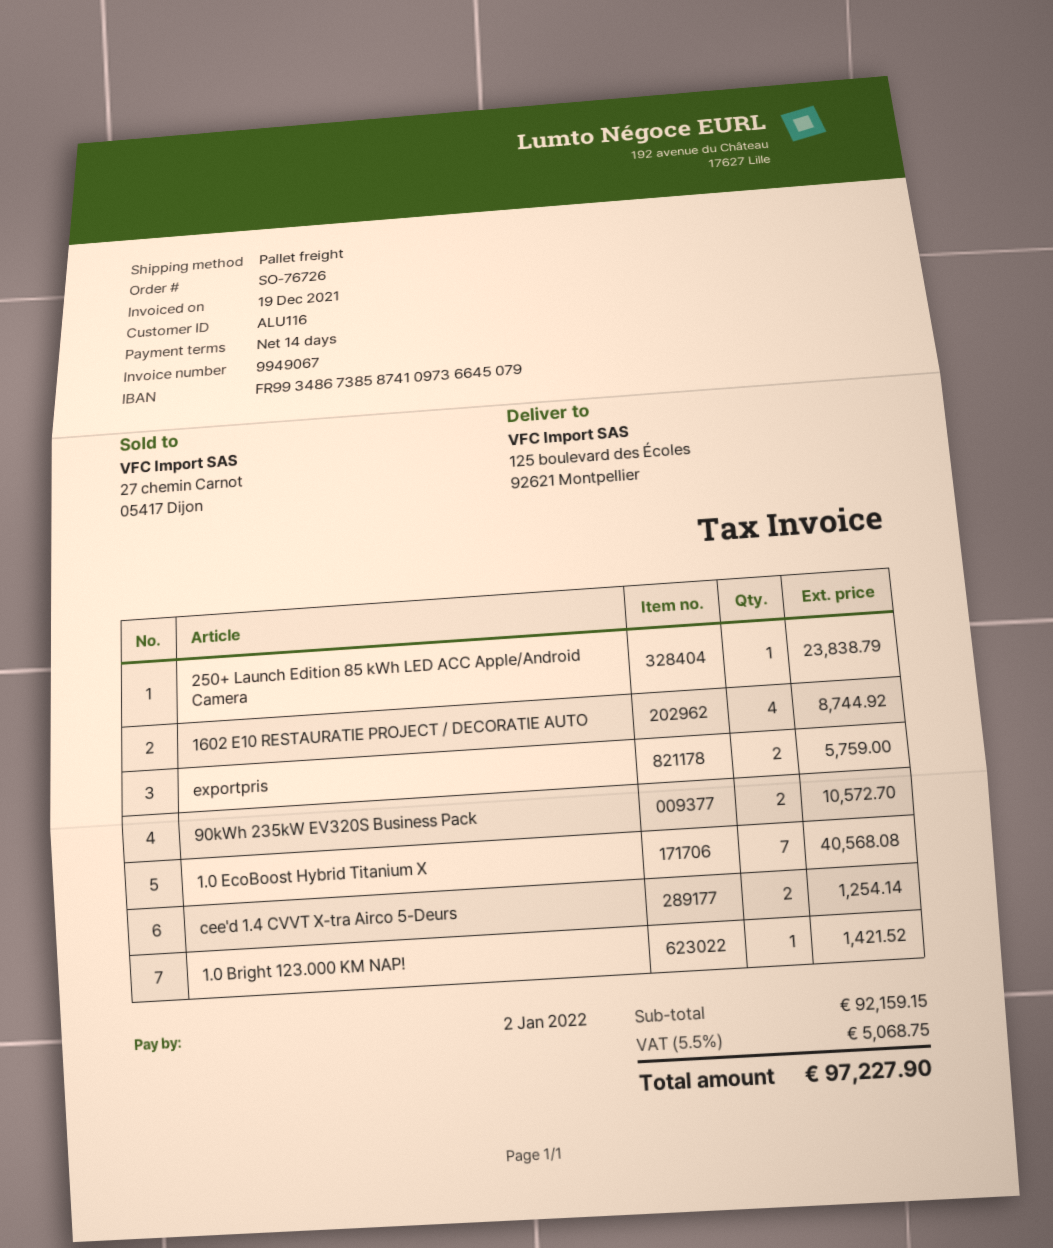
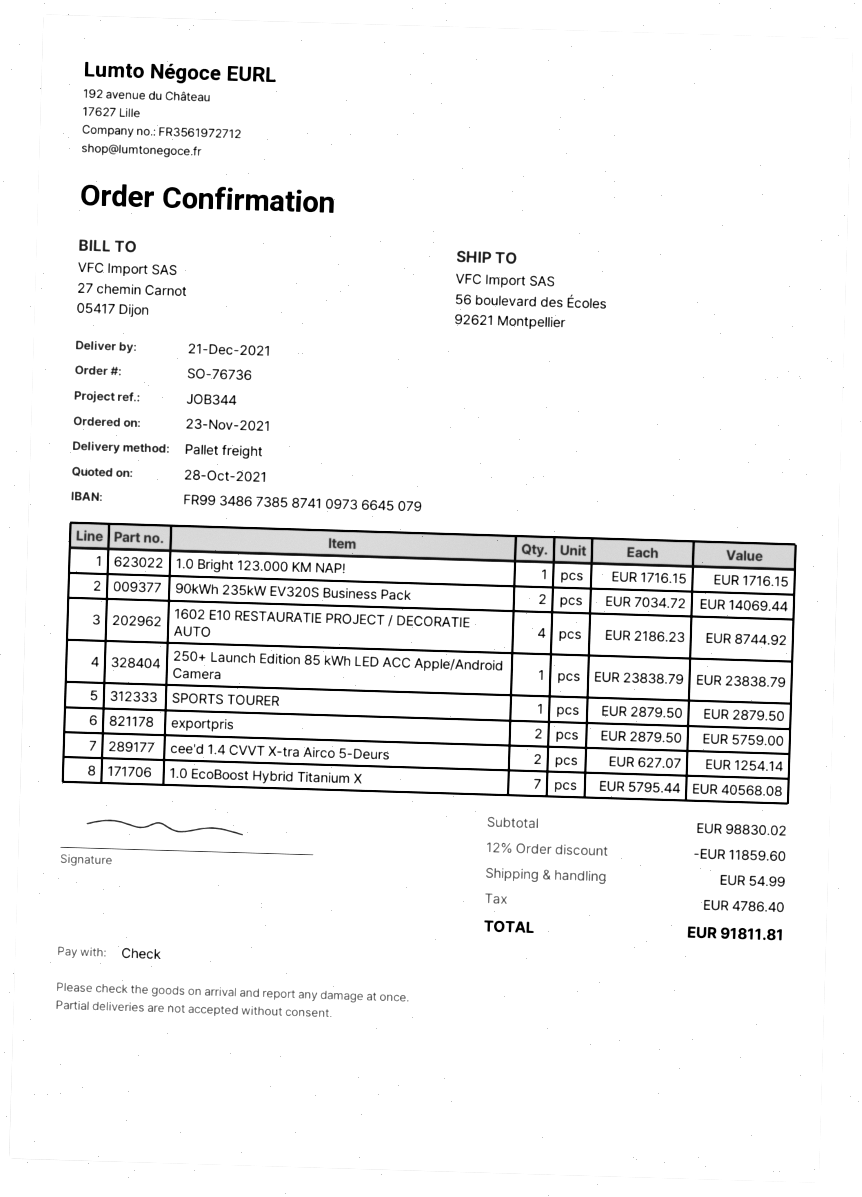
order number: SO-76726 -> SO-76736
ship to: 125 boulevard des Écoles, 92621 Montpellier -> 56 boulevard des Écoles, 92621 Montpellier
90kWh 235kW EV320S Business Pack: 2 for 10572.70 -> 2 for 14069.44
1.0 Bright 123.000 KM NAP!: 1 for 1421.52 -> 1 for 1716.15
SPORTS TOURER: none -> 1 for 2879.50
subtotal: 92159.15 -> 98830.02
discount: none -> 12% = 11859.60
shipping: none -> 54.99
tax: 5068.75 -> 4786.40
total: 97227.90 -> 91811.81

